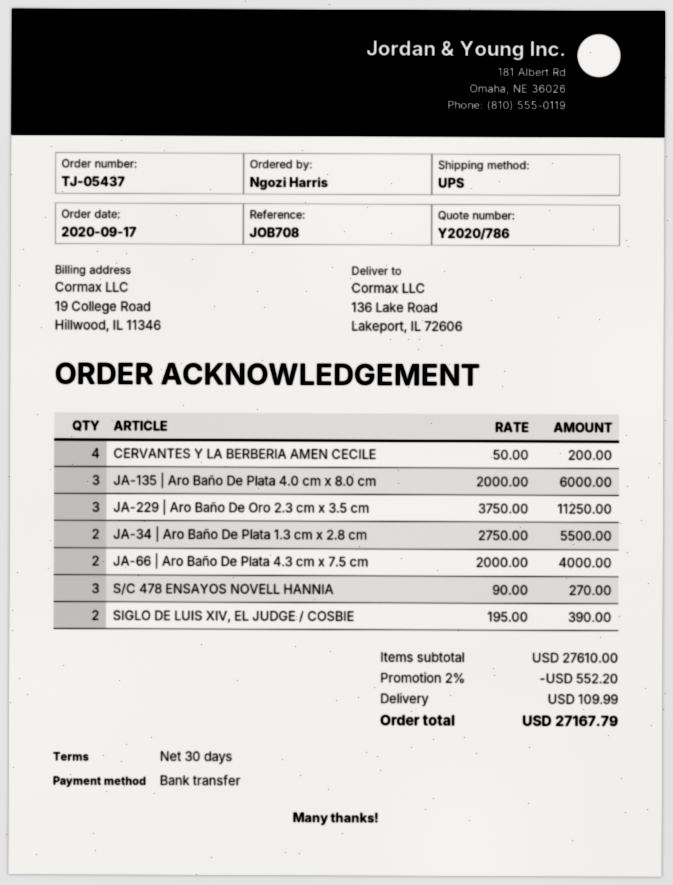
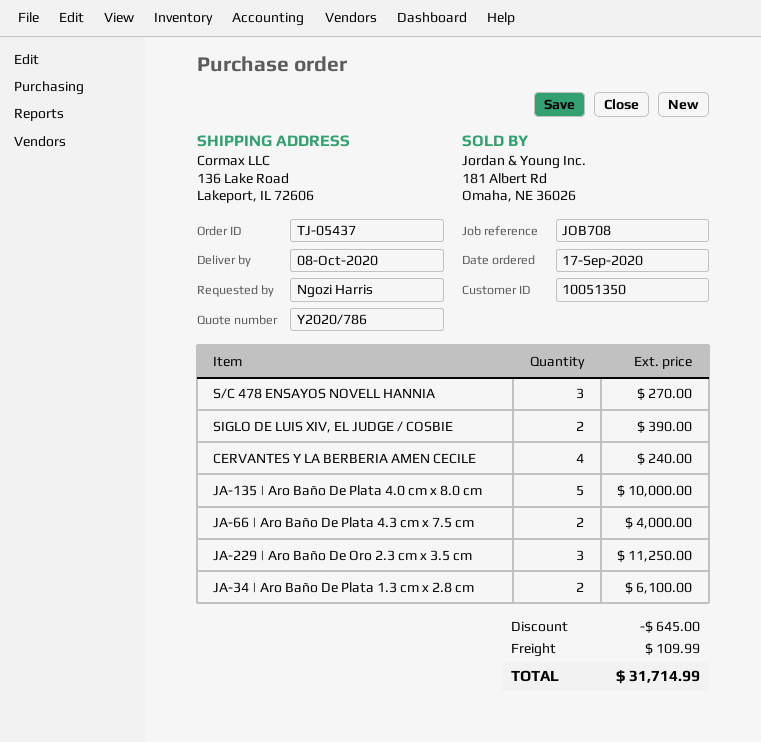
CERVANTES Y LA BERBERIA AMEN CECILE: 4 for 200.00 -> 4 for 240.00
JA-135 | Aro Baño De Plata 4.0 cm x 8.0 cm: 3 for 6000.00 -> 5 for 10000.00
JA-34 | Aro Baño De Plata 1.3 cm x 2.8 cm: 2 for 5500.00 -> 2 for 6100.00
discount: 552.20 -> 645.00
total: 27167.79 -> 31714.99

